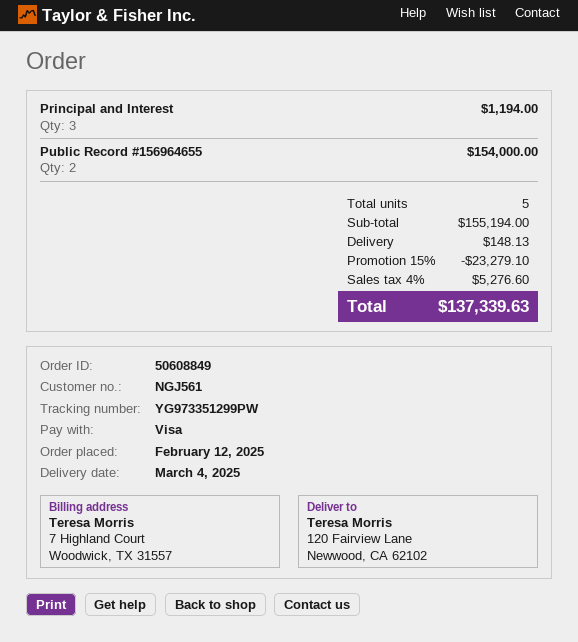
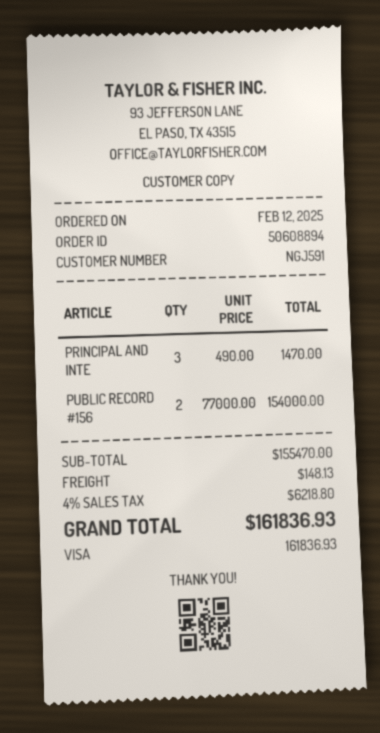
order number: 50608849 -> 50608894
customer number: NGJ561 -> NGJ591
Principal and Interest: 3 for 1194.00 -> 3 for 1470.00
subtotal: 155194.00 -> 155470.00
discount: 15% = 23279.10 -> none
tax: 4% = 5276.60 -> 4% = 6218.80
total: 137339.63 -> 161836.93

